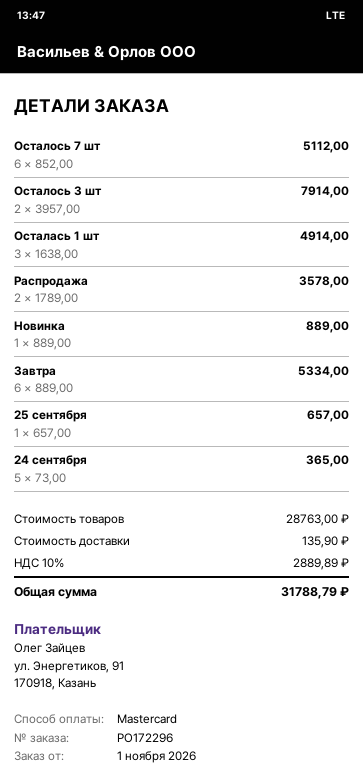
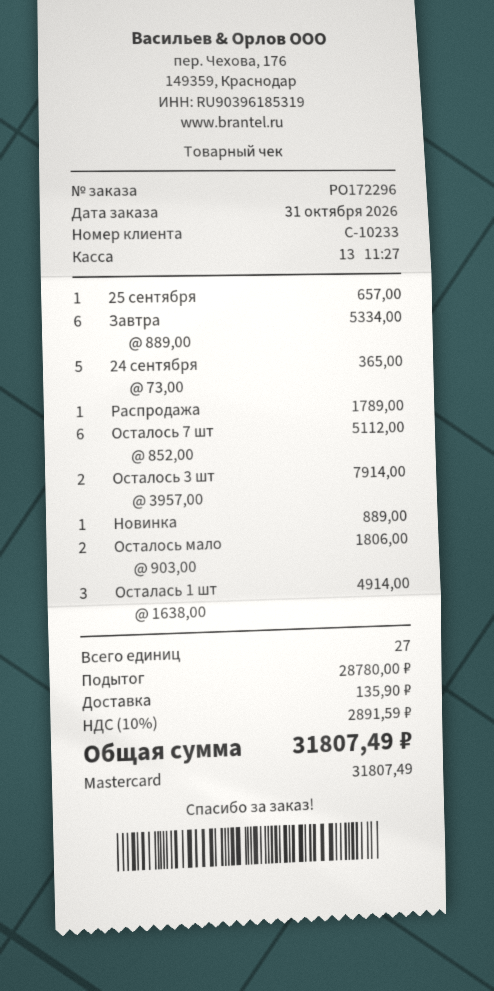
order date: 2026-11-01 -> 2026-10-31
Распродажа: 2 x 1789.00 = 3578.00 -> 1 x 1789.00 = 1789.00
Осталось мало: none -> 2 x 903.00 = 1806.00
subtotal: 28763.00 -> 28780.00
tax: 10% = 2889.89 -> 10% = 2891.59
total: 31788.79 -> 31807.49

